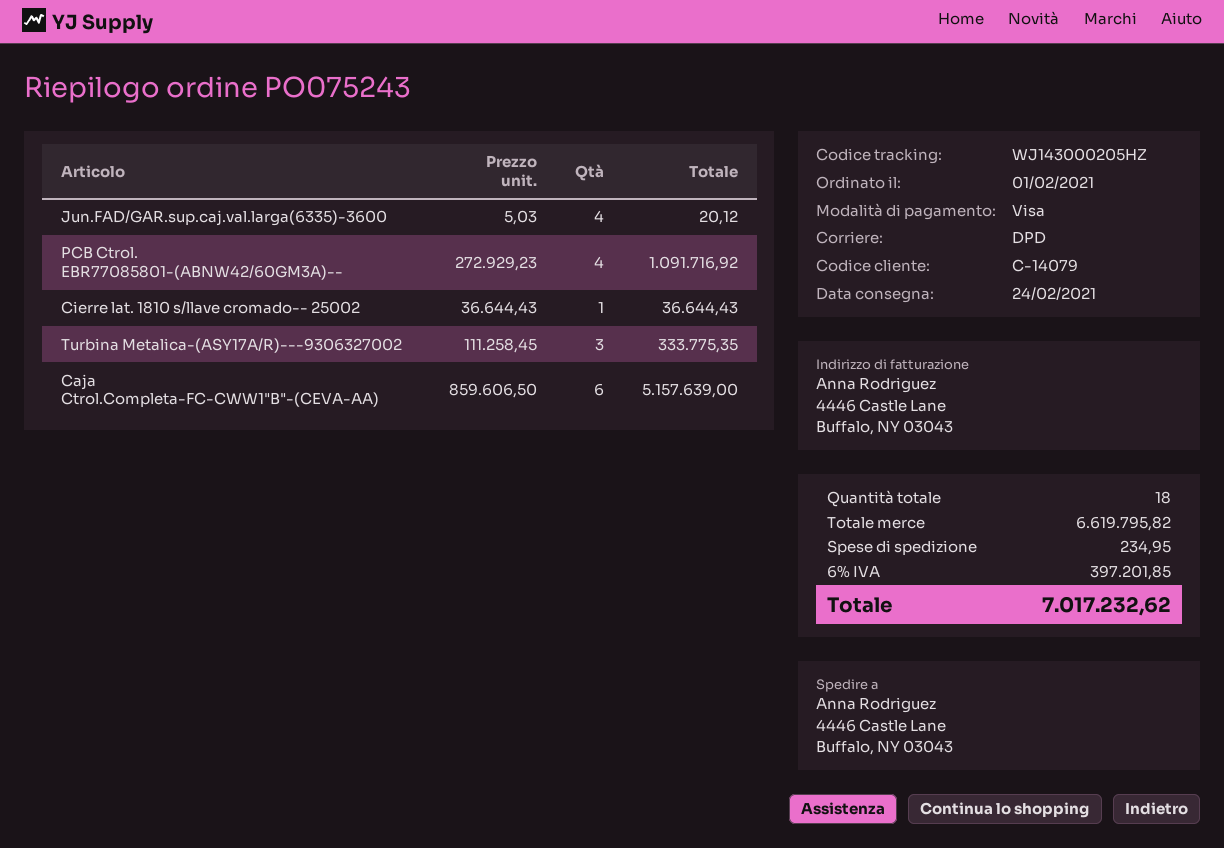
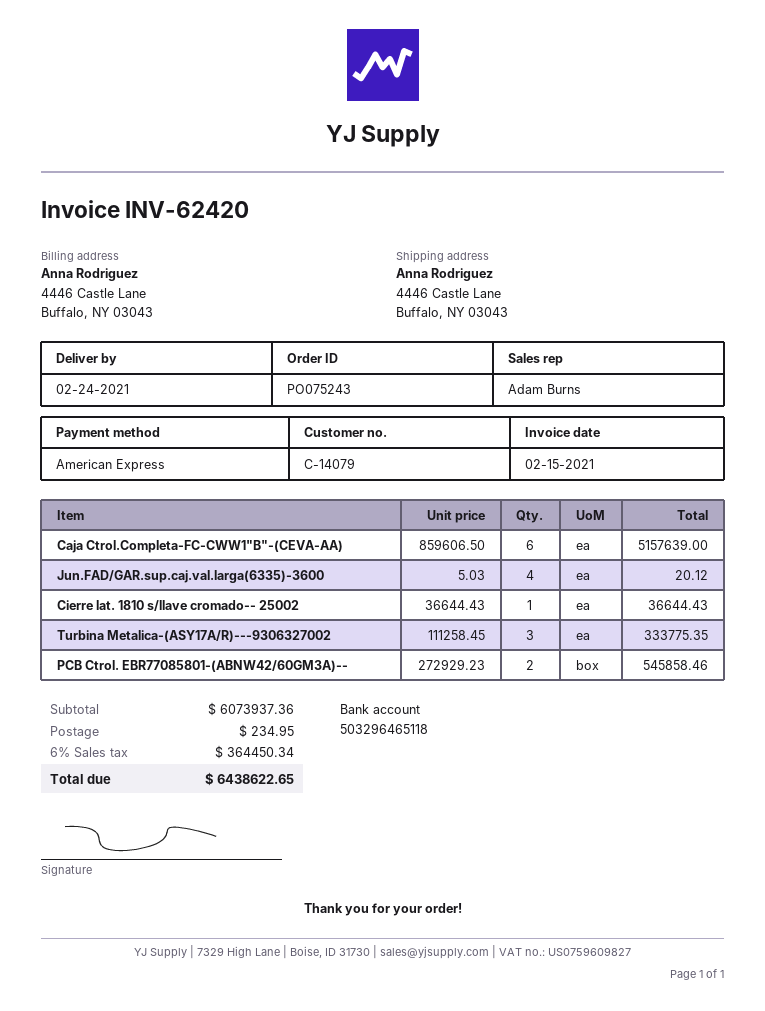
payment method: Visa -> American Express
PCB Ctrol. EBR77085801-(ABNW42/60GM3A)--: 4 x 272929.23 = 1091716.92 -> 2 x 272929.23 = 545858.46
subtotal: 6619795.82 -> 6073937.36
tax: 6% = 397201.85 -> 6% = 364450.34
total: 7017232.62 -> 6438622.65

